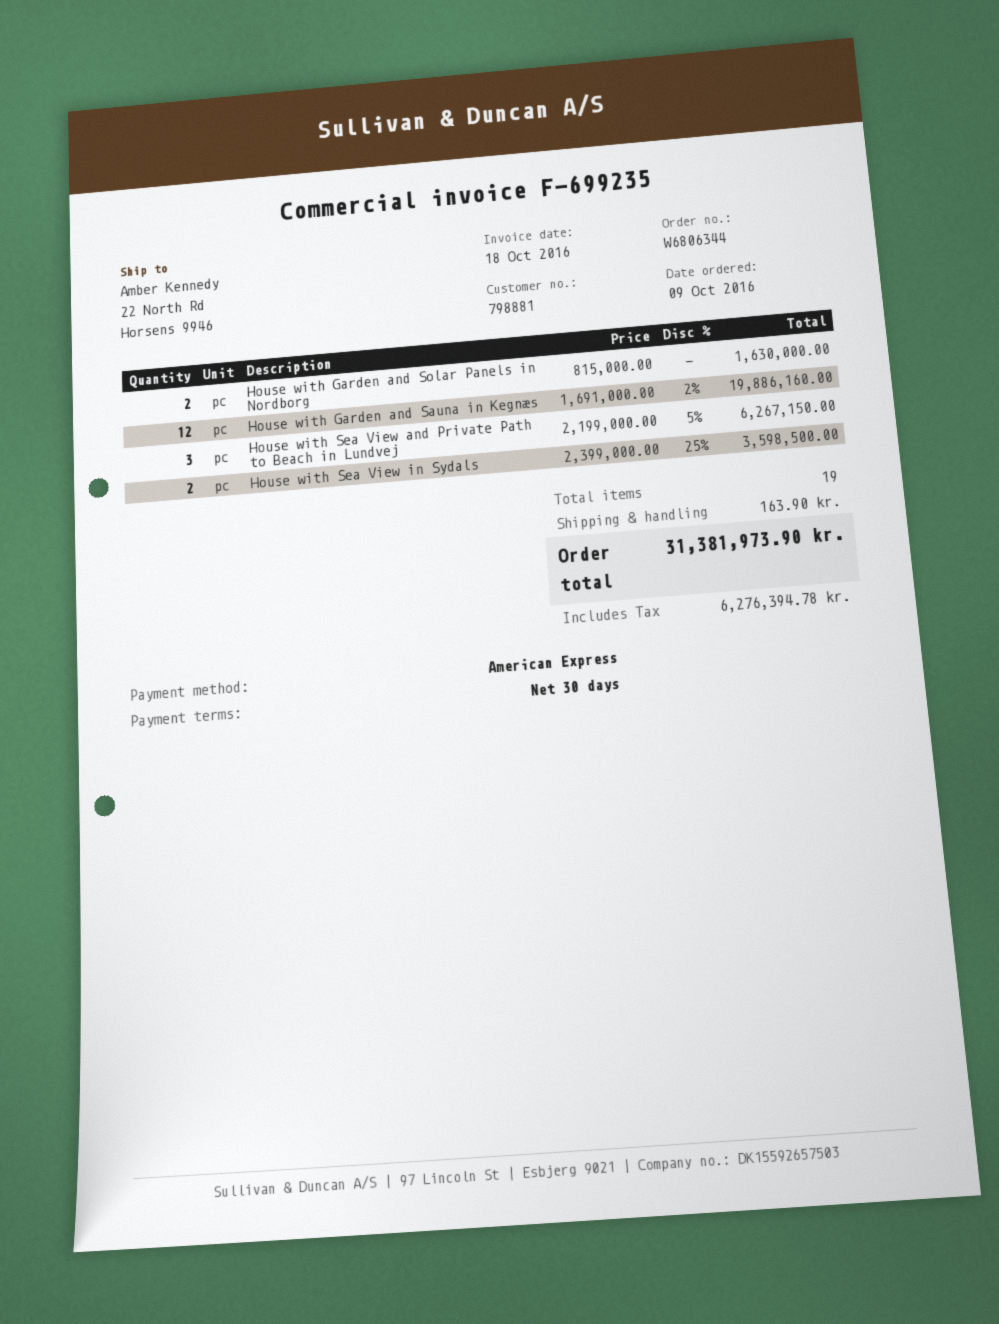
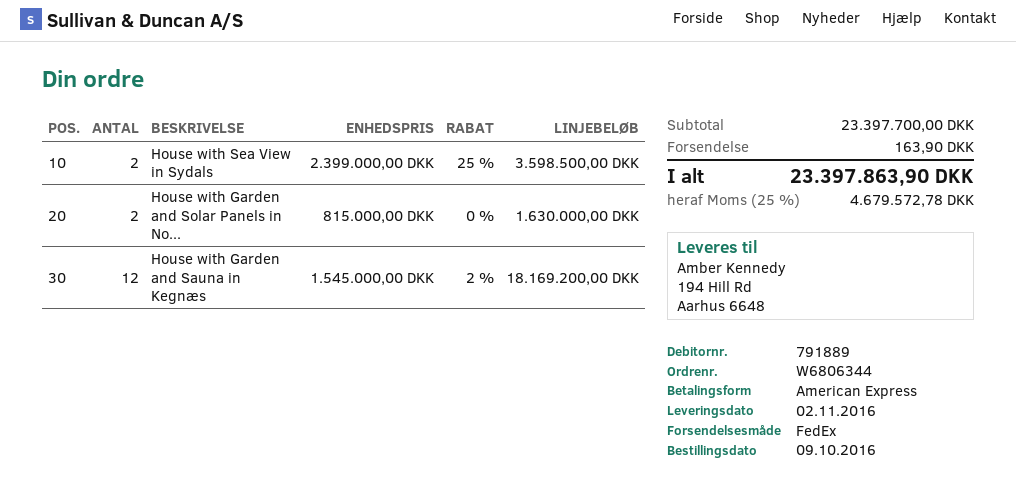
customer number: 798881 -> 791889
ship to: 22 North Rd, Horsens 9946 -> 194 Hill Rd, Aarhus 6648
House with Garden and Sauna in Kegnæs: 12 x 1691000.00 - 2% = 19886160.00 -> 12 x 1545000.00 - 2% = 18169200.00
House with Sea View and Private Path to Beach in Lundvej: 3 x 2199000.00 - 5% = 6267150.00 -> none
tax: 6276394.78 -> 4679572.78
total: 31381973.90 -> 23397863.90

